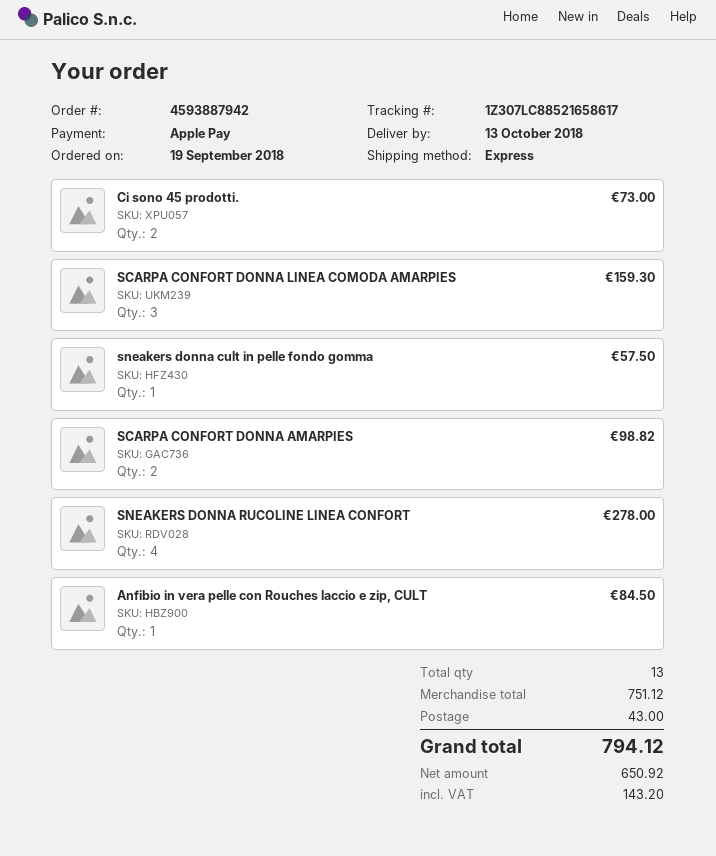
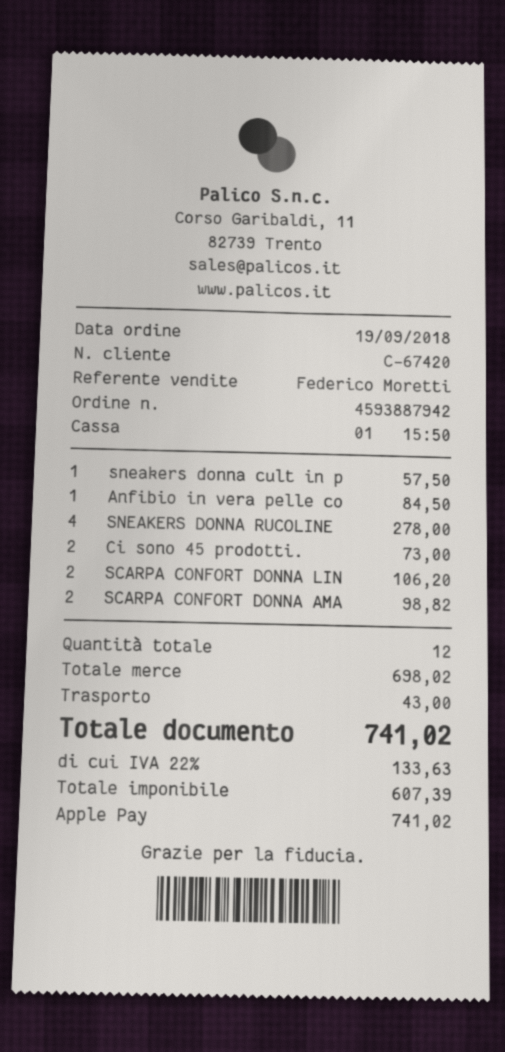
SCARPA CONFORT DONNA LINEA COMODA AMARPIES: 3 for 159.30 -> 2 for 106.20
total quantity: 13 -> 12
subtotal: 751.12 -> 698.02
net: 650.92 -> 607.39
tax: 143.20 -> 133.63
total: 794.12 -> 741.02

